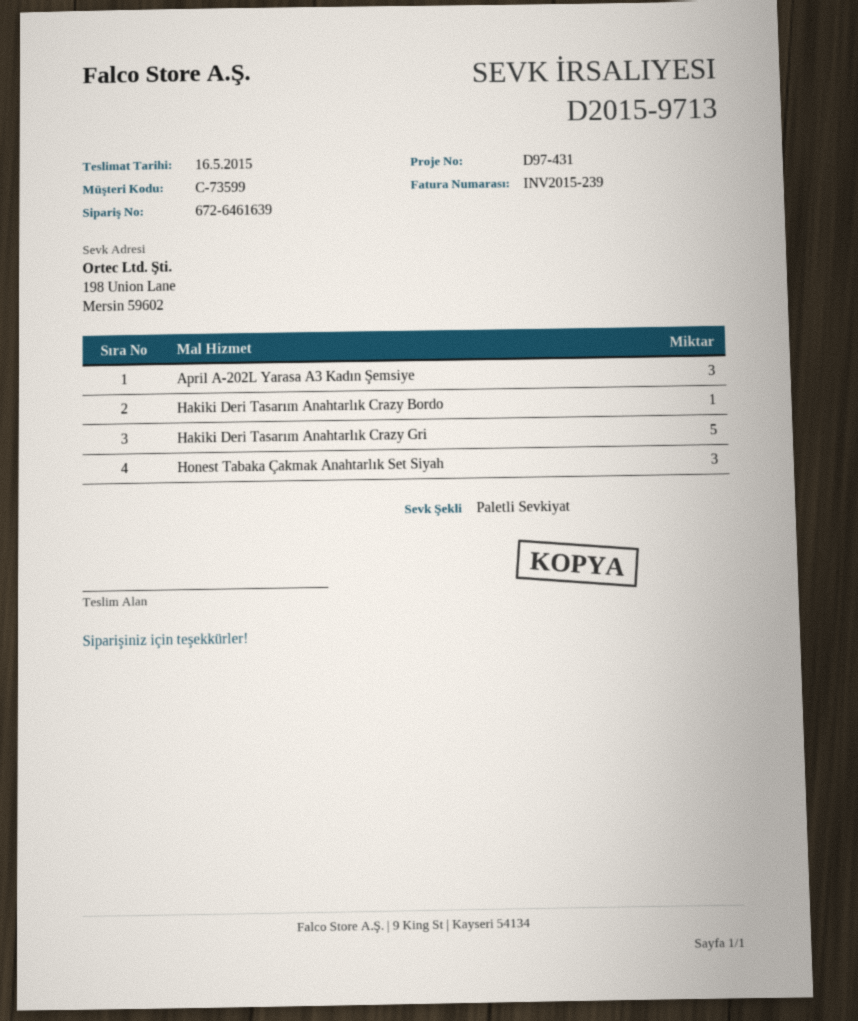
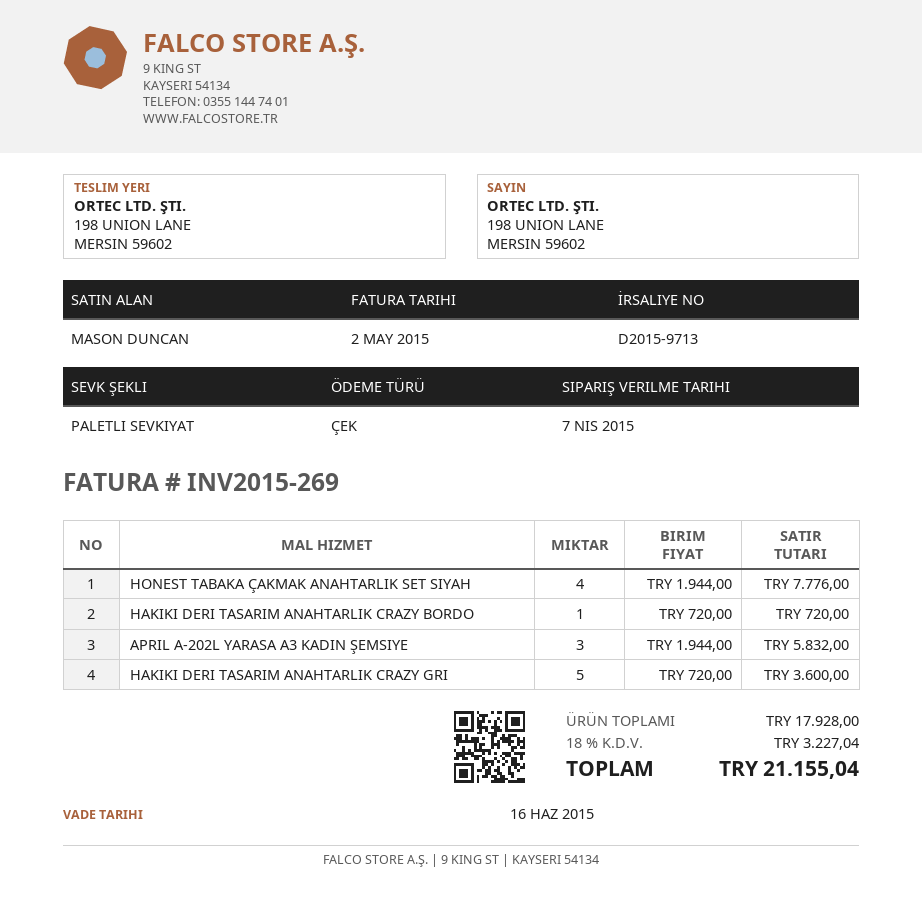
invoice number: INV2015-239 -> INV2015-269
Honest Tabaka Çakmak Anahtarlık Set Siyah: 3 -> 4

